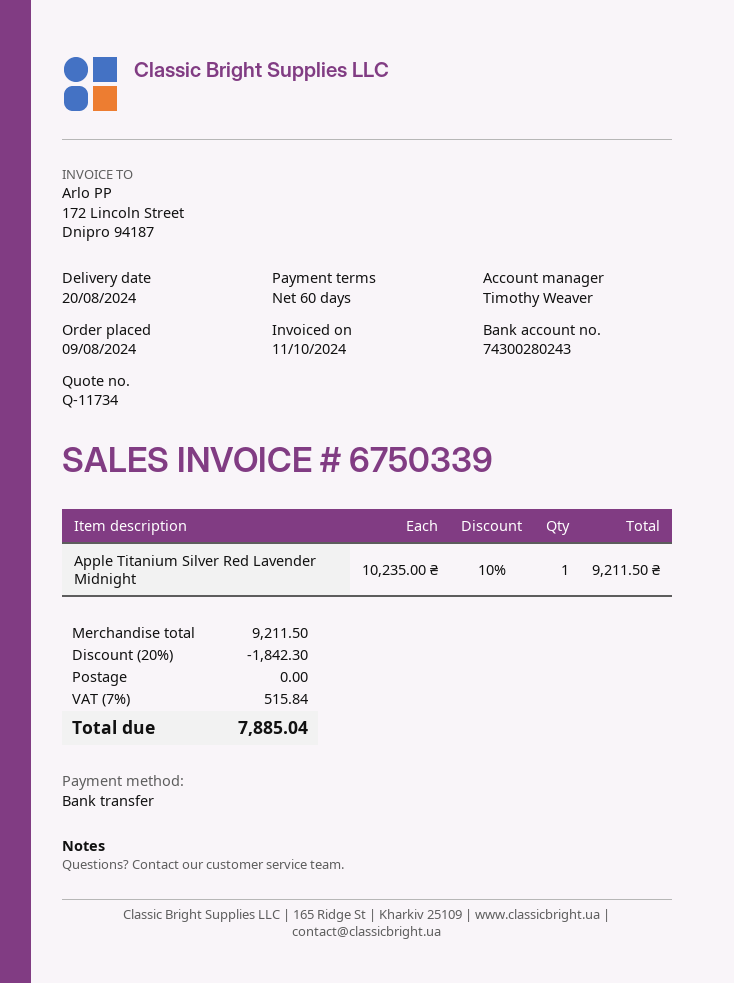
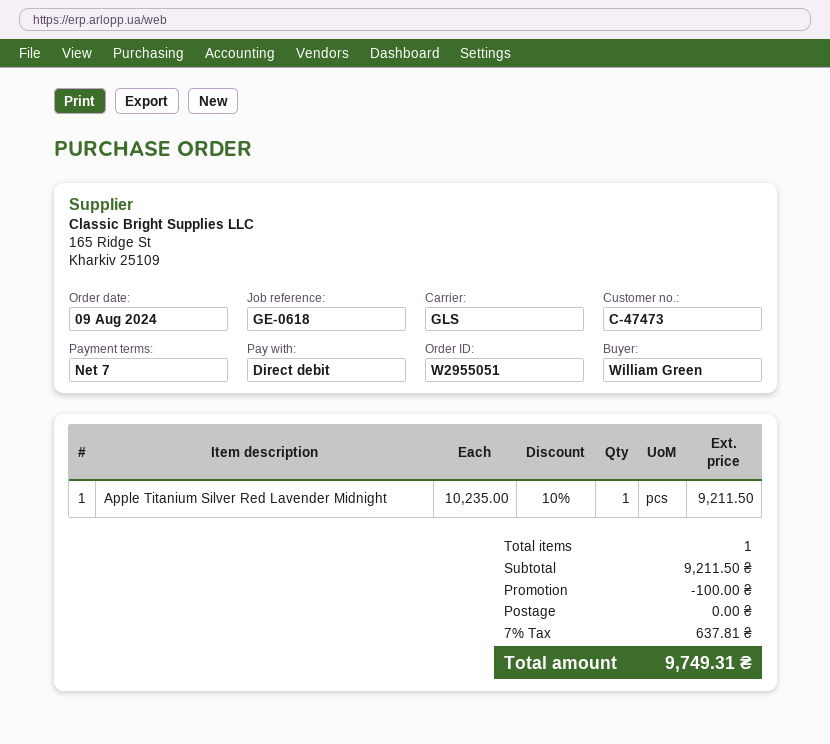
payment terms: 60 days -> 7 days
payment method: bank transfer -> direct debit
discount: 1842.30 -> 100.00
tax: 7% = 515.84 -> 7% = 637.81
total: 7885.04 -> 9749.31

